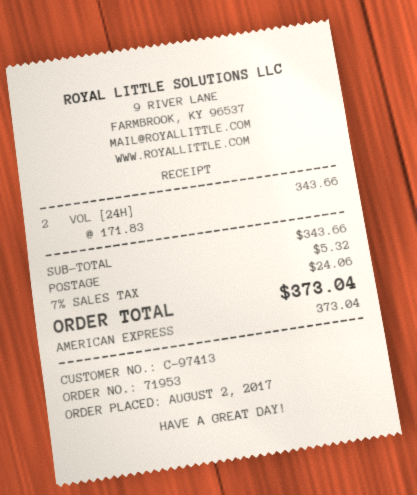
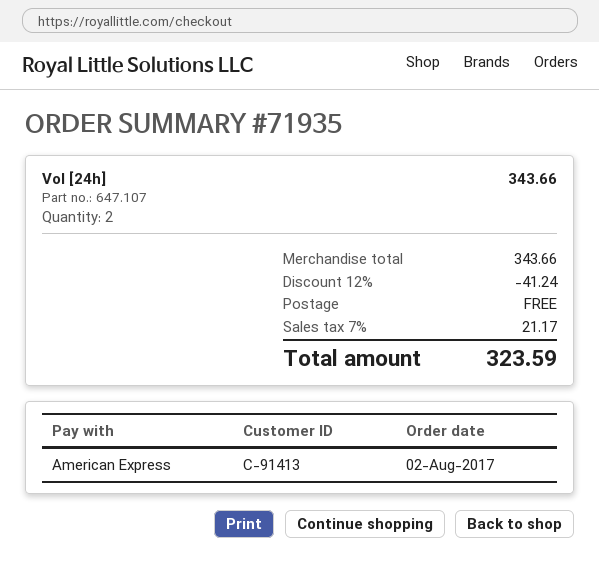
order number: 71953 -> 71935
customer number: C-97413 -> C-91413
discount: none -> 12% = 41.24
shipping: 5.32 -> 0.00
tax: 7% = 24.06 -> 7% = 21.17
total: 373.04 -> 323.59

